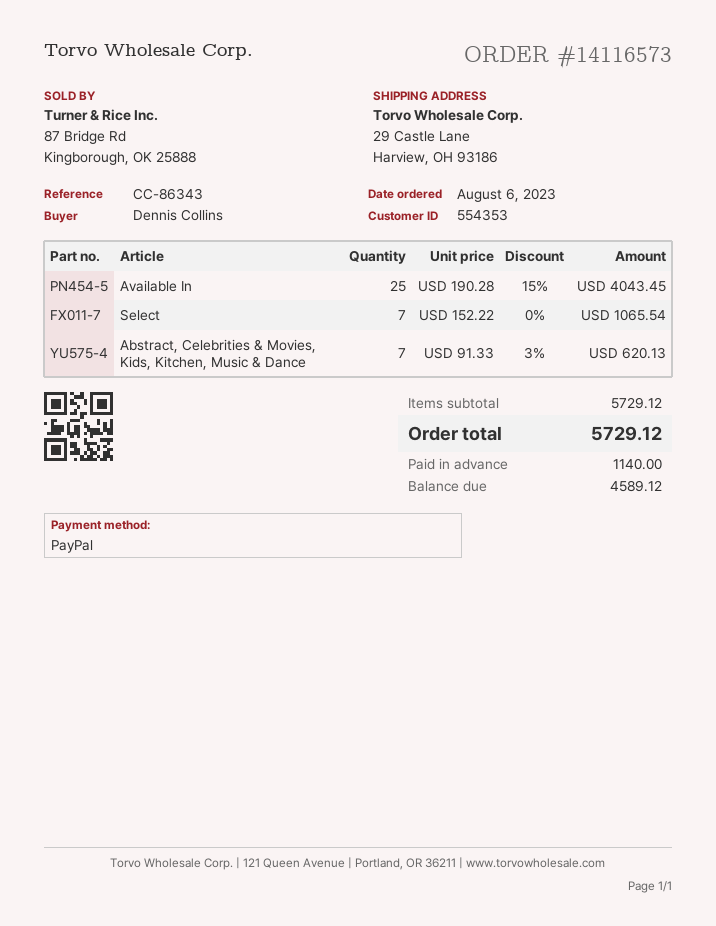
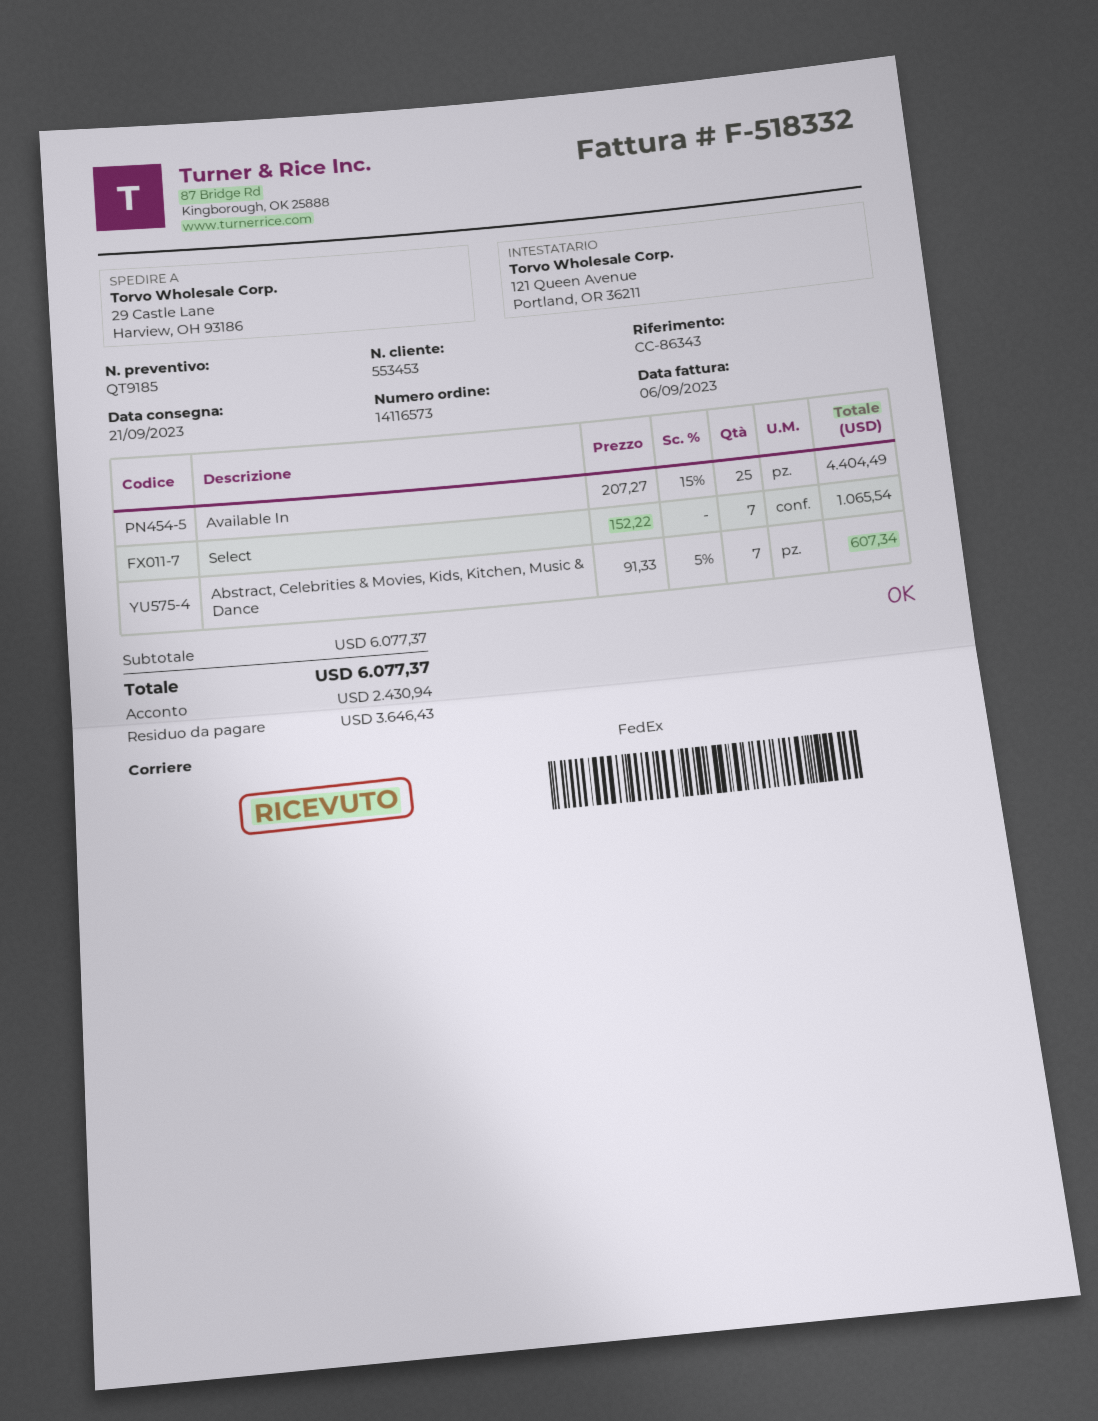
customer number: 554353 -> 553453
Available In: 25 x 190.28 - 15% = 4043.45 -> 25 x 207.27 - 15% = 4404.49
Abstract, Celebrities & Movies, Kids, Kitchen, Music & Dance: 7 x 91.33 - 3% = 620.13 -> 7 x 91.33 - 5% = 607.34
subtotal: 5729.12 -> 6077.37
total: 5729.12 -> 6077.37
deposit: 1140.00 -> 2430.94
balance: 4589.12 -> 3646.43

